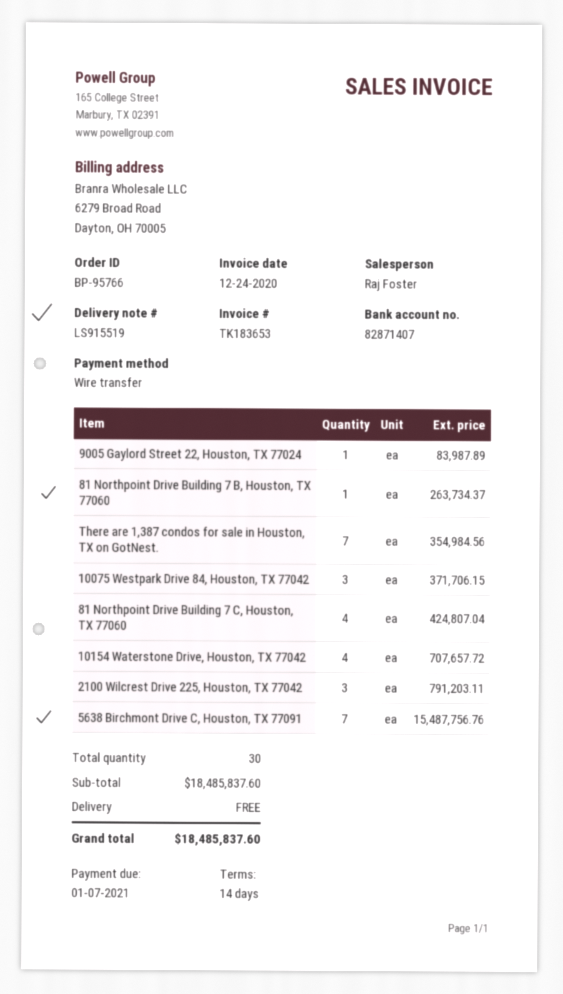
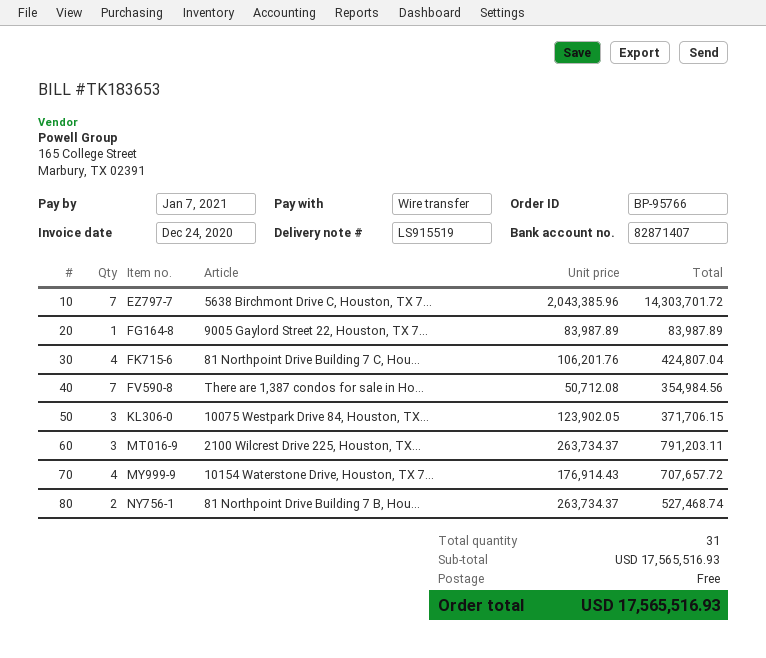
81 Northpoint Drive Building 7 B, Houston, TX 77060: 1 for 263734.37 -> 2 for 527468.74
5638 Birchmont Drive C, Houston, TX 77091: 7 for 15487756.76 -> 7 for 14303701.72
total quantity: 30 -> 31
subtotal: 18485837.60 -> 17565516.93
total: 18485837.60 -> 17565516.93

